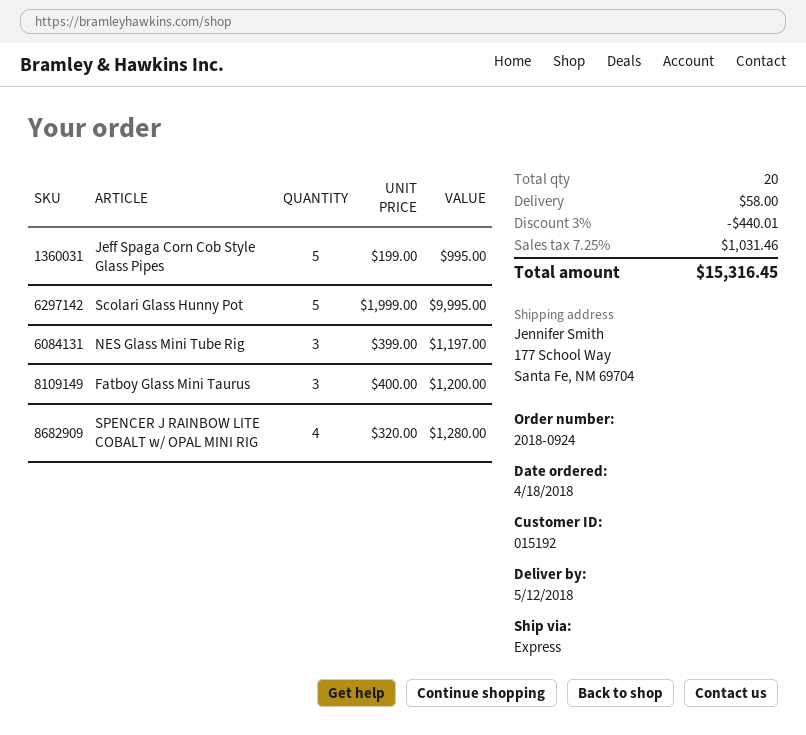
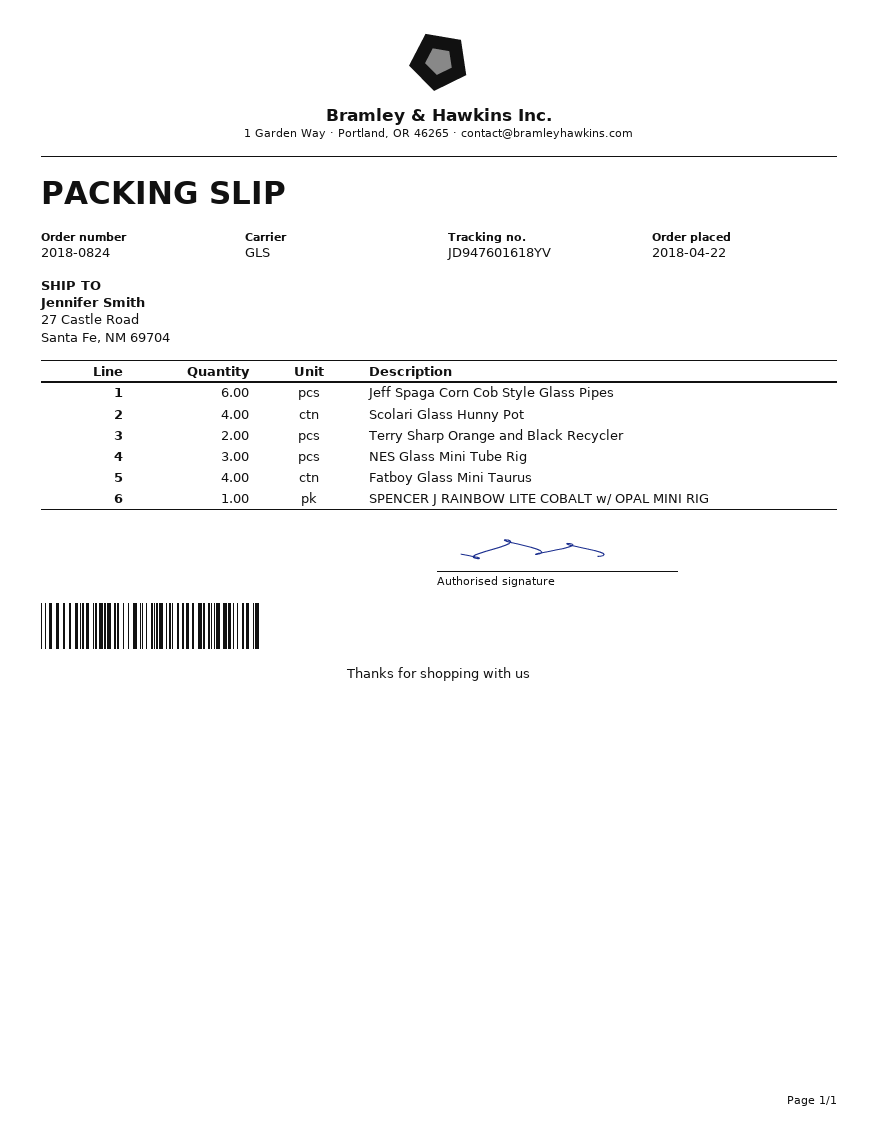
order number: 2018-0924 -> 2018-0824
order date: 2018-04-18 -> 2018-04-22
shipping method: express -> GLS
ship to: 177 School Way, Santa Fe, NM 69704 -> 27 Castle Road, Santa Fe, NM 69704
Jeff Spaga Corn Cob Style Glass Pipes: 5 -> 6
Scolari Glass Hunny Pot: 5 -> 4
Fatboy Glass Mini Taurus: 3 -> 4
SPENCER J RAINBOW LITE COBALT w/ OPAL MINI RIG: 4 -> 1
Terry Sharp Orange and Black Recycler: none -> 2

